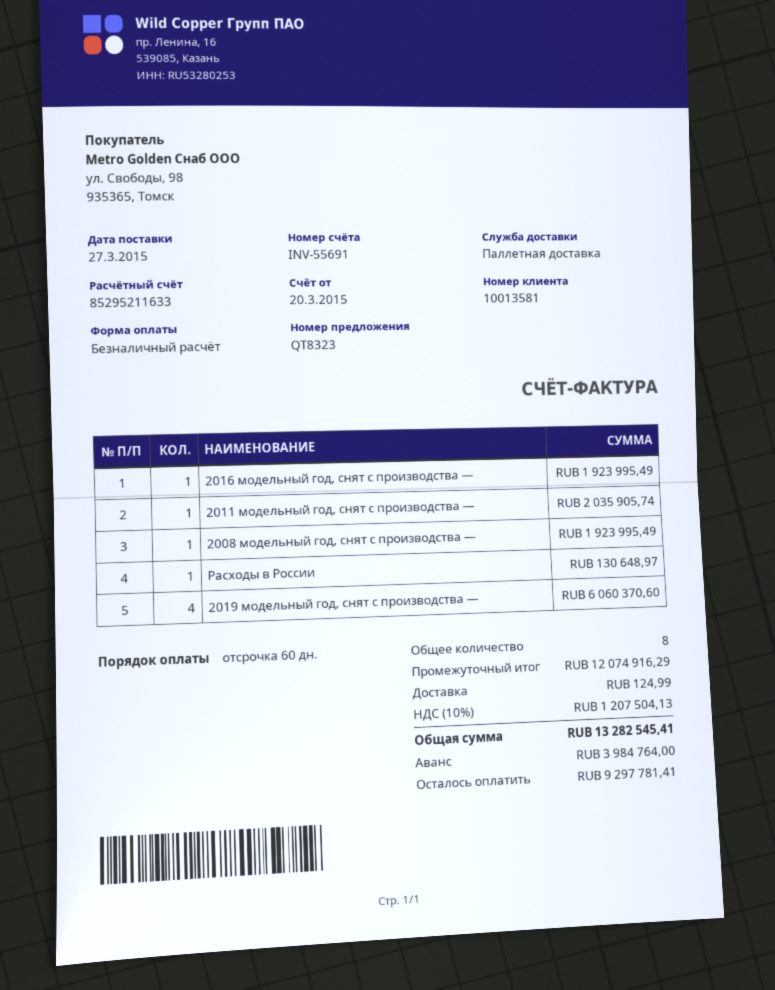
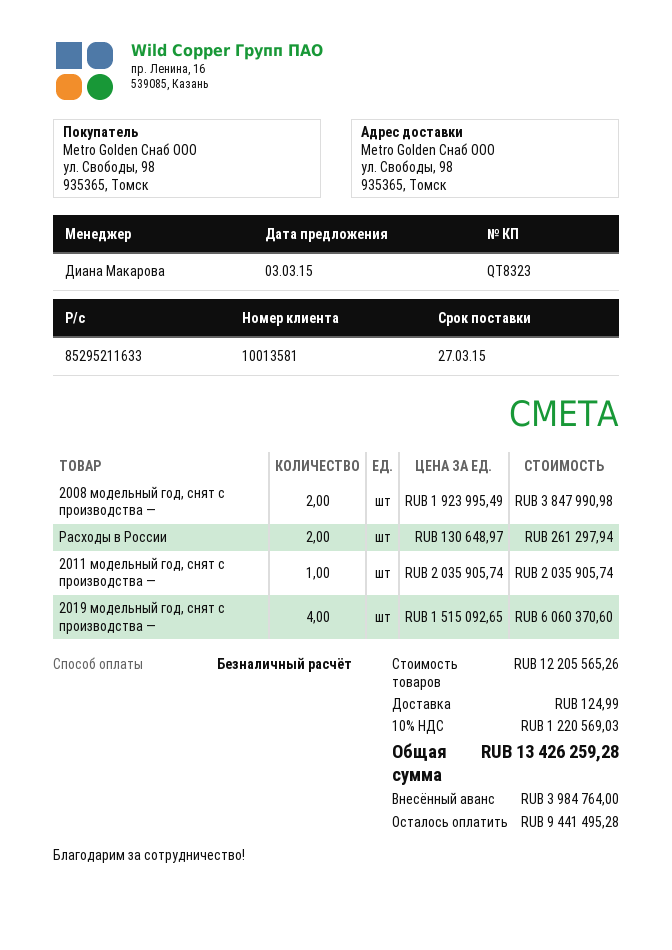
2016 модельный год, снят с производства —: 1 for 1923995.49 -> none
2008 модельный год, снят с производства —: 1 for 1923995.49 -> 2 for 3847990.98
Расходы в России: 1 for 130648.97 -> 2 for 261297.94
subtotal: 12074916.29 -> 12205565.26
tax: 10% = 1207504.13 -> 10% = 1220569.03
total: 13282545.41 -> 13426259.28
balance: 9297781.41 -> 9441495.28

